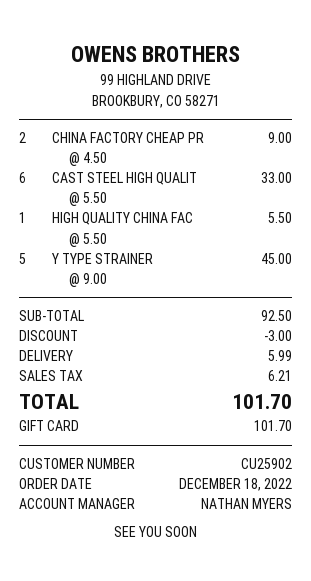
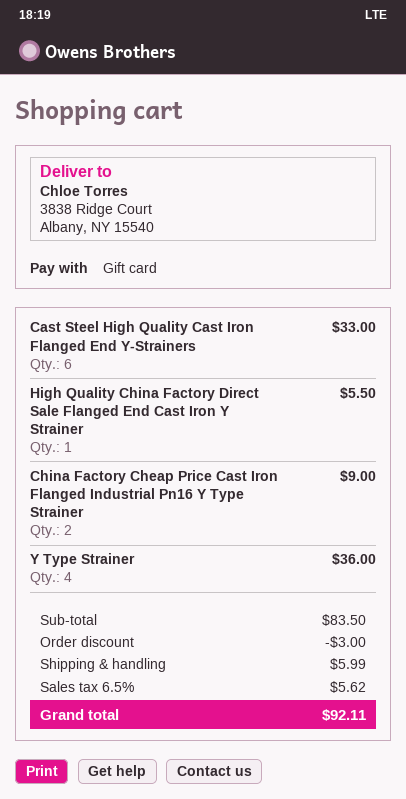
Y TYPE STRAINER: 5 for 45.00 -> 4 for 36.00
subtotal: 92.50 -> 83.50
tax: 6.21 -> 5.62
total: 101.70 -> 92.11

